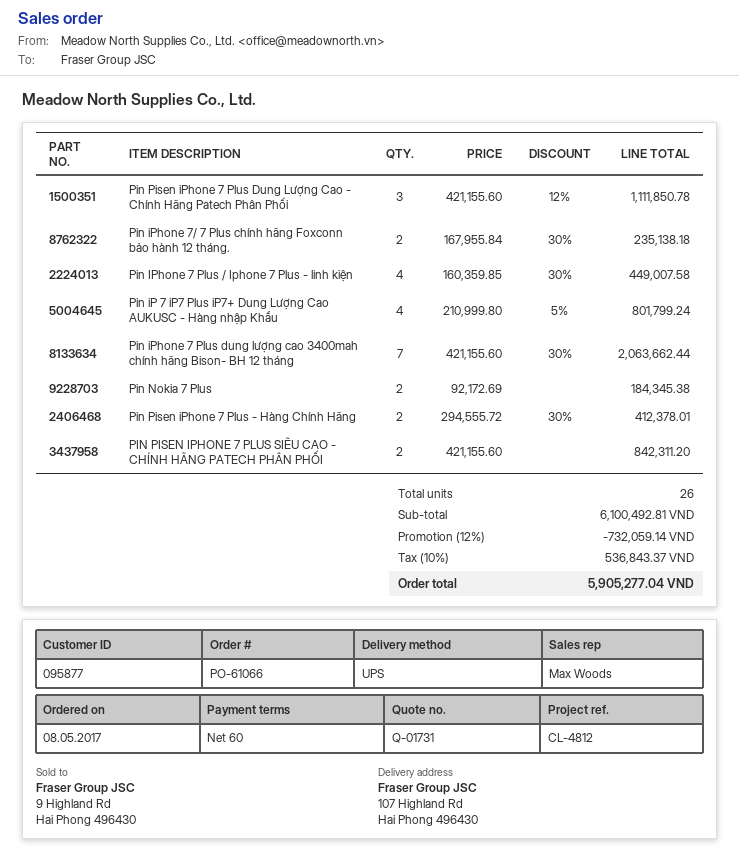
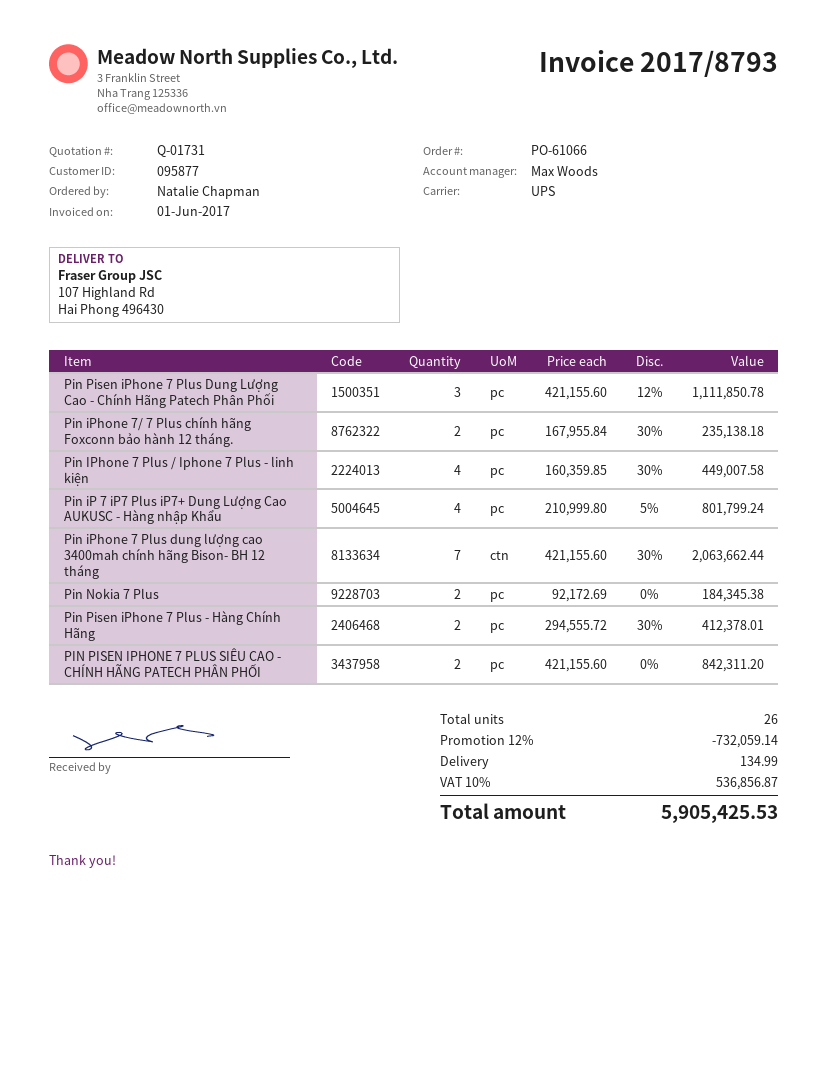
shipping: none -> 134.99
tax: 10% = 536843.37 -> 10% = 536856.87
total: 5905277.04 -> 5905425.53

